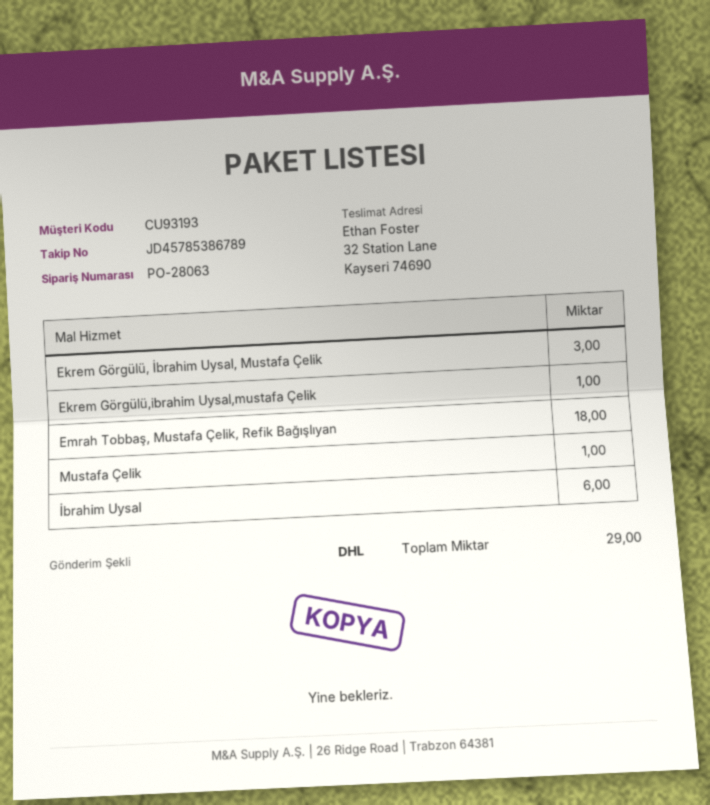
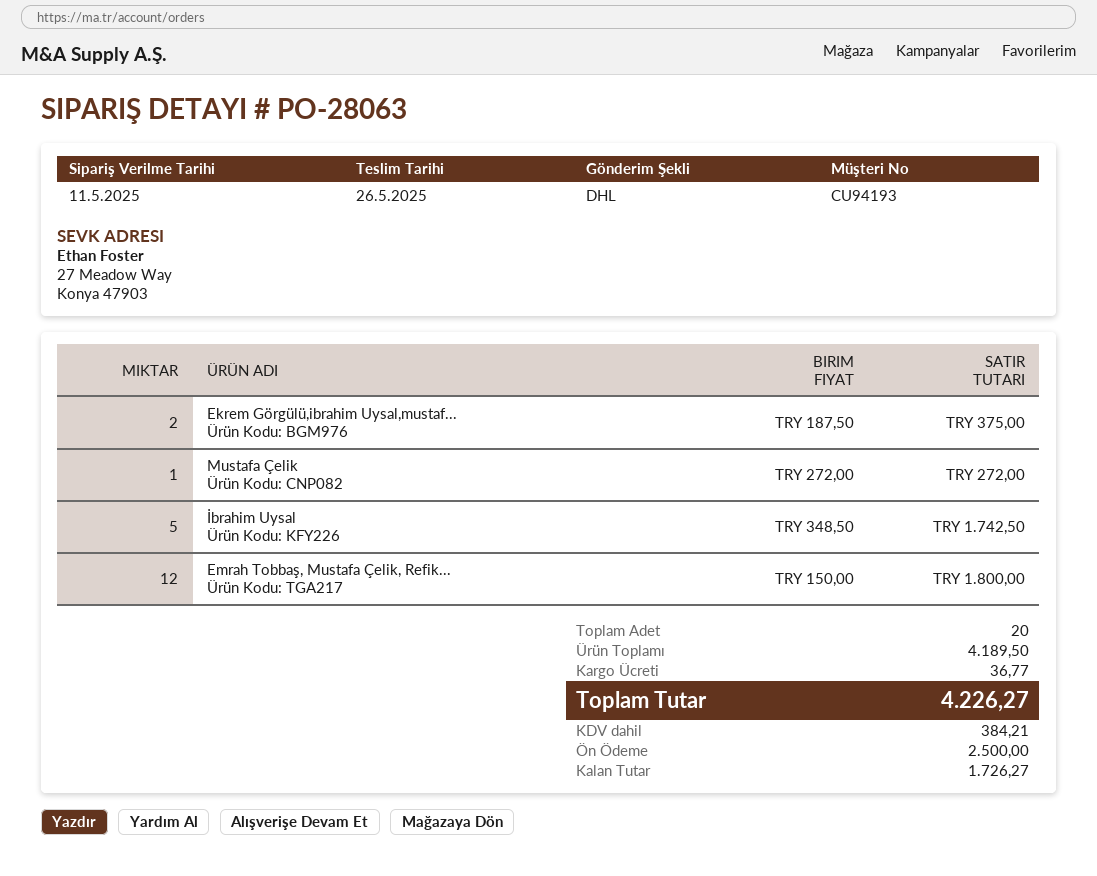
customer number: CU93193 -> CU94193
ship to: 32 Station Lane, Kayseri 74690 -> 27 Meadow Way, Konya 47903
Ekrem Görgülü, İbrahim Uysal, Mustafa Çelik: 3 -> none
Ekrem Görgülü,ibrahim Uysal,mustafa Çelik: 1 -> 2
Emrah Tobbaş, Mustafa Çelik, Refik Bağışlıyan: 18 -> 12
İbrahim Uysal: 6 -> 5
total quantity: 29 -> 20

